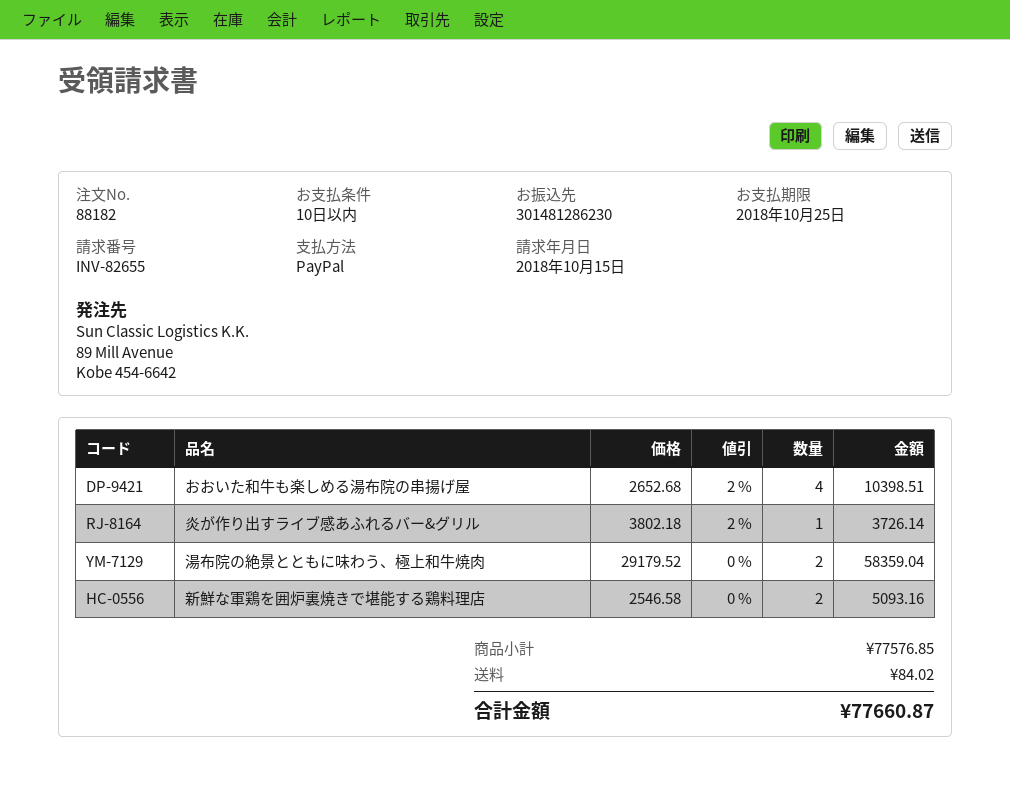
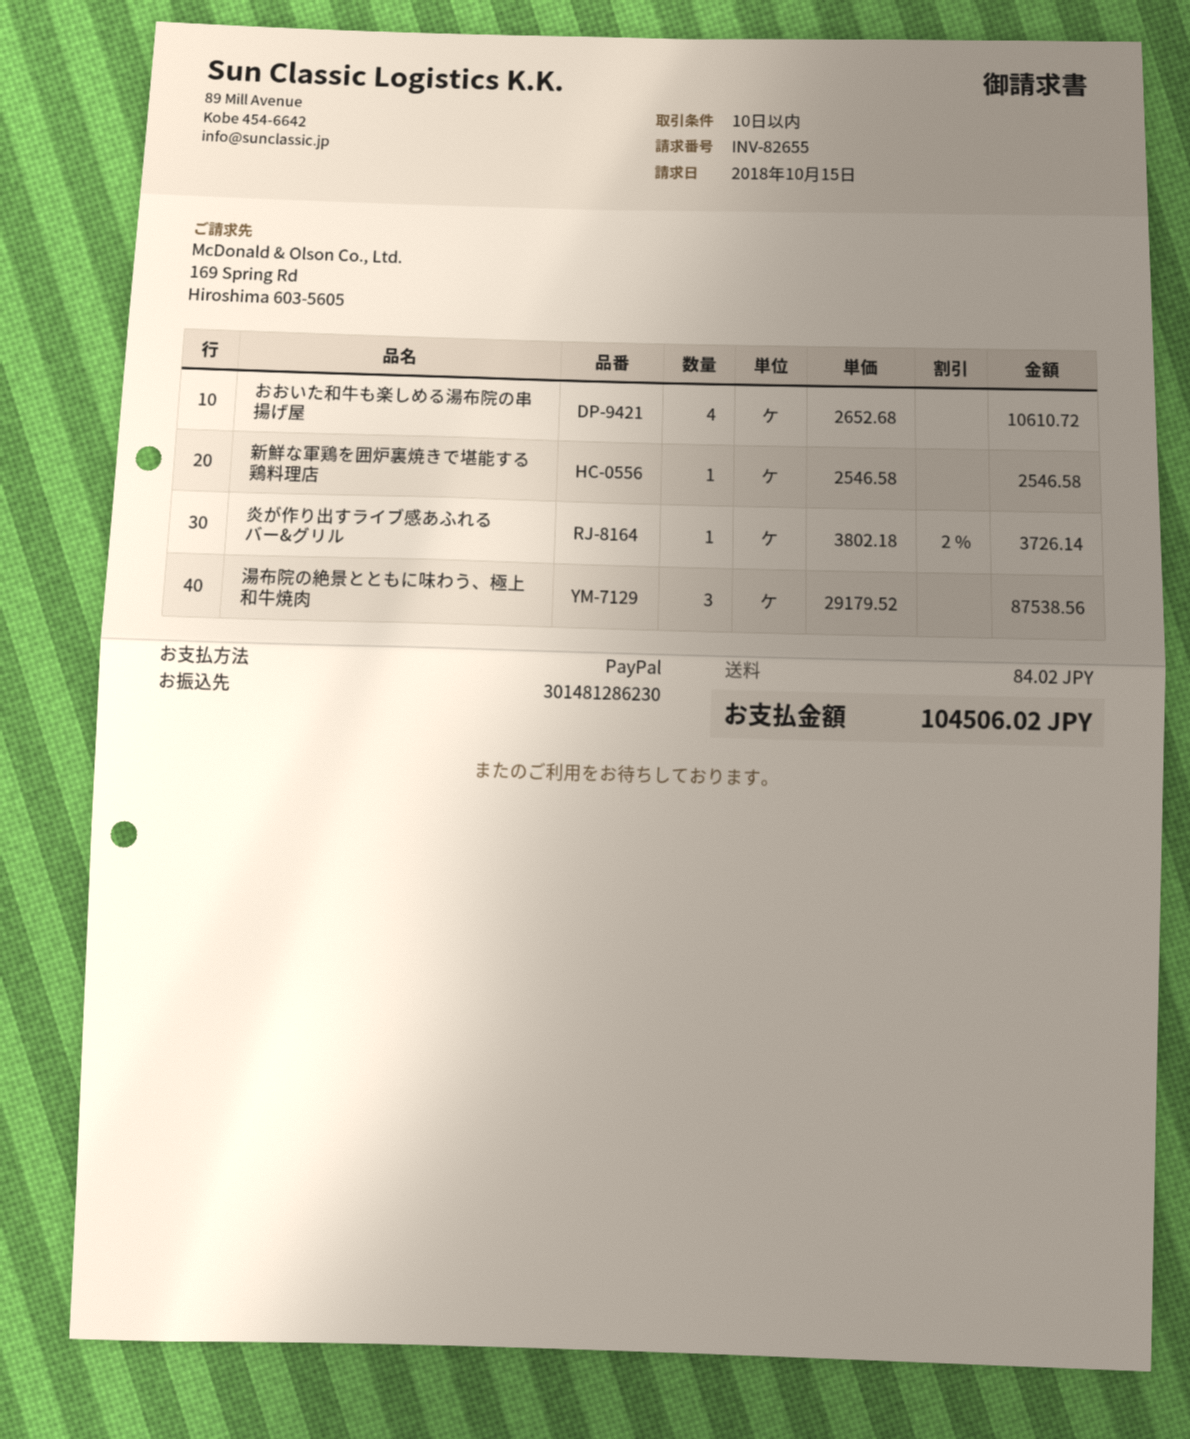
おおいた和牛も楽しめる湯布院の串揚げ屋: 4 x 2652.68 - 2% = 10398.51 -> 4 x 2652.68 = 10610.72
湯布院の絶景とともに味わう、極上和牛焼肉: 2 x 29179.52 = 58359.04 -> 3 x 29179.52 = 87538.56
新鮮な軍鶏を囲炉裏焼きで堪能する鶏料理店: 2 x 2546.58 = 5093.16 -> 1 x 2546.58 = 2546.58
total: 77660.87 -> 104506.02

